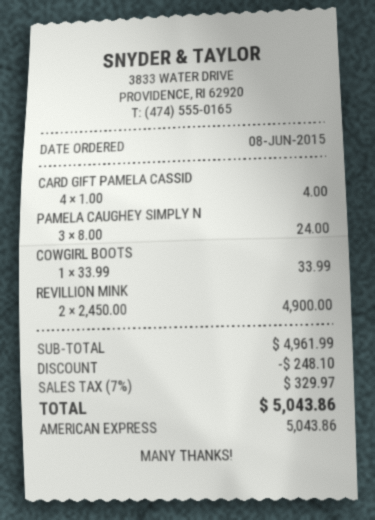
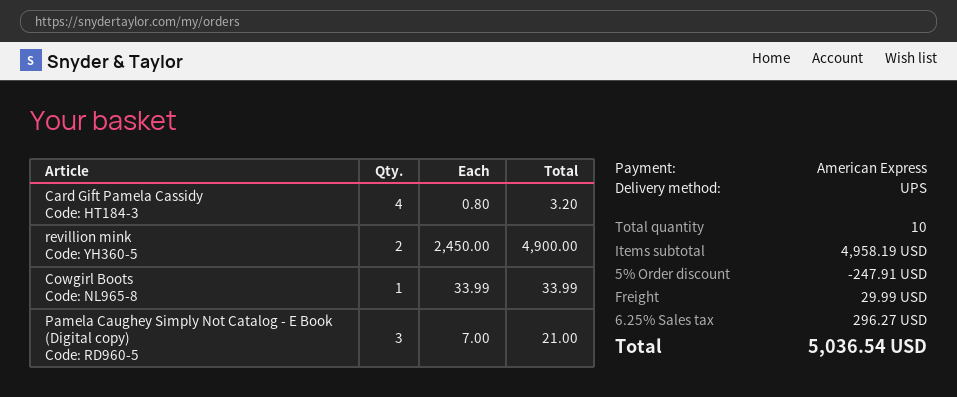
CARD GIFT PAMELA CASSID: 4 x 1.00 = 4.00 -> 4 x 0.80 = 3.20
PAMELA CAUGHEY SIMPLY N: 3 x 8.00 = 24.00 -> 3 x 7.00 = 21.00
subtotal: 4961.99 -> 4958.19
discount: 248.10 -> 247.91
shipping: none -> 29.99
tax: 7% = 329.97 -> 6.25% = 296.27
total: 5043.86 -> 5036.54

